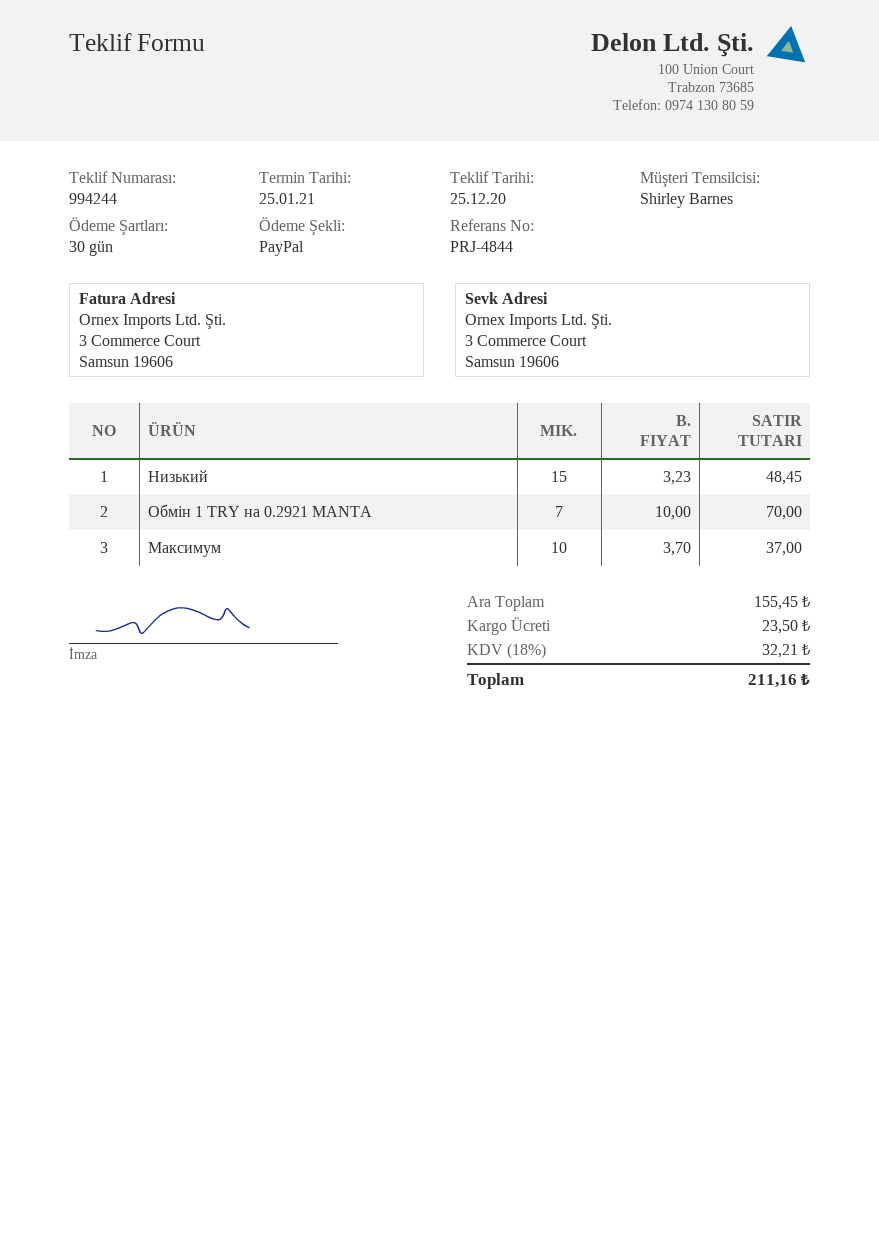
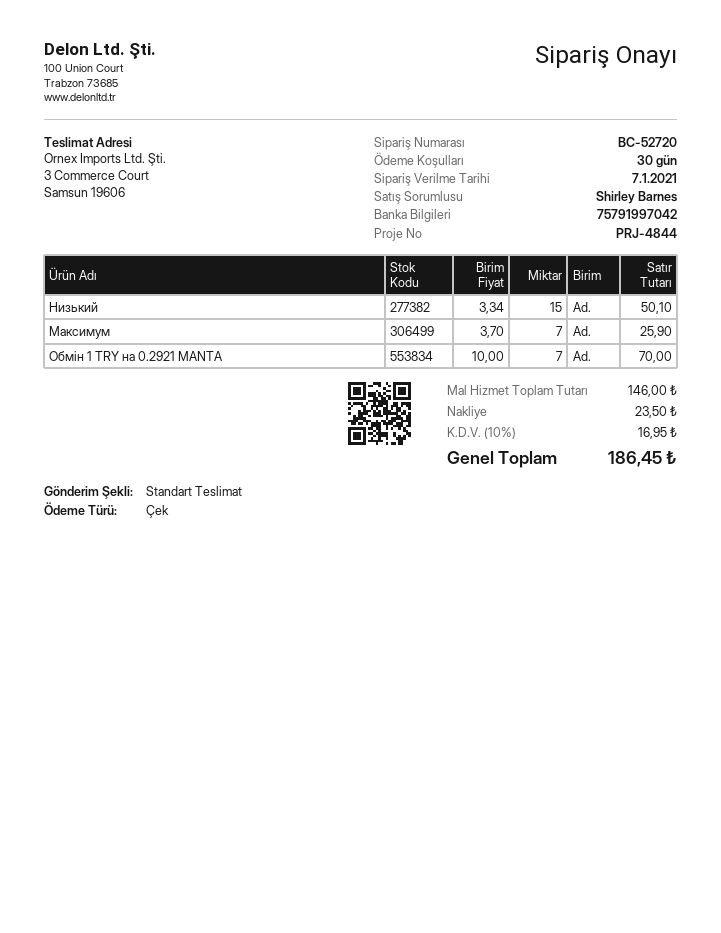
payment method: PayPal -> cheque
Низький: 15 x 3.23 = 48.45 -> 15 x 3.34 = 50.10
Максимум: 10 x 3.70 = 37.00 -> 7 x 3.70 = 25.90
subtotal: 155.45 -> 146.00
tax: 18% = 32.21 -> 10% = 16.95
total: 211.16 -> 186.45

